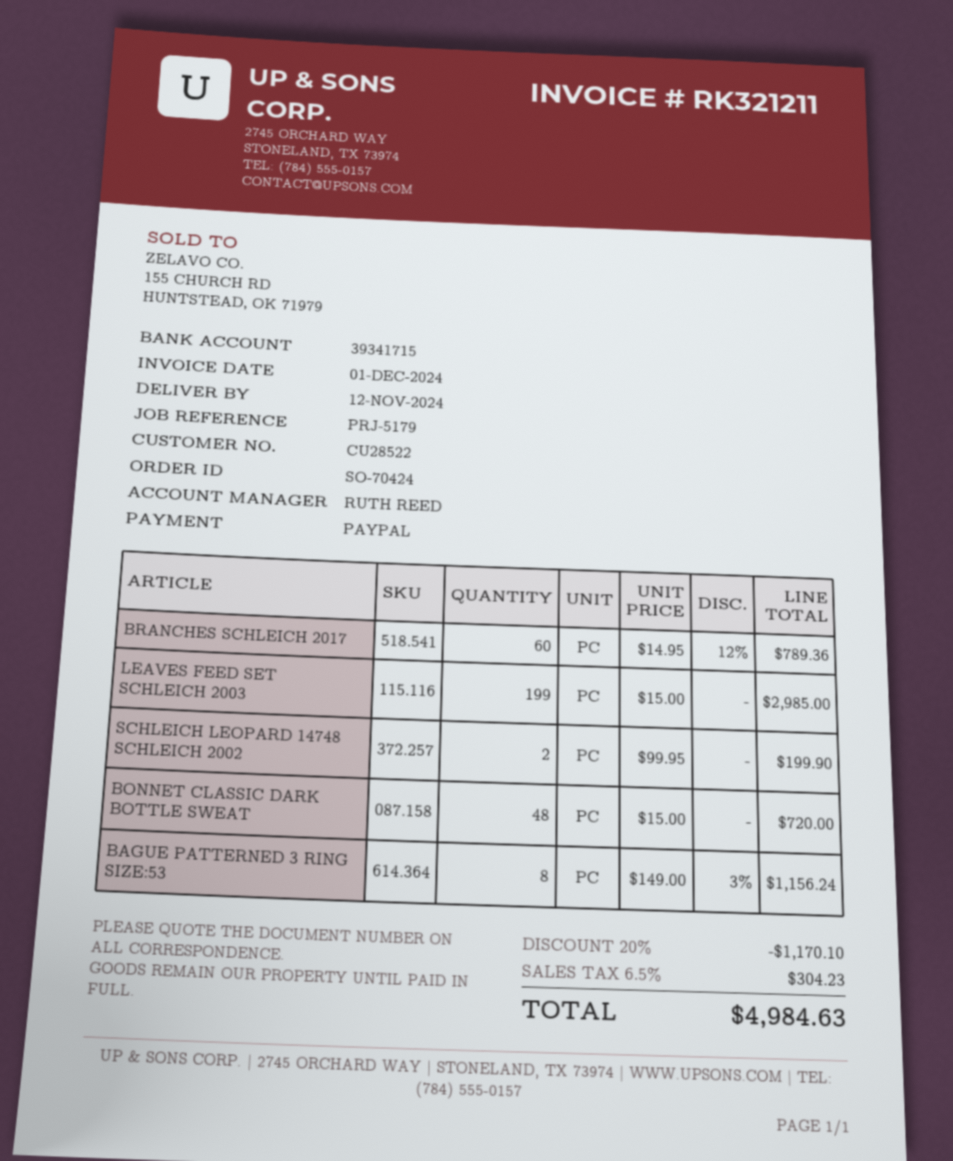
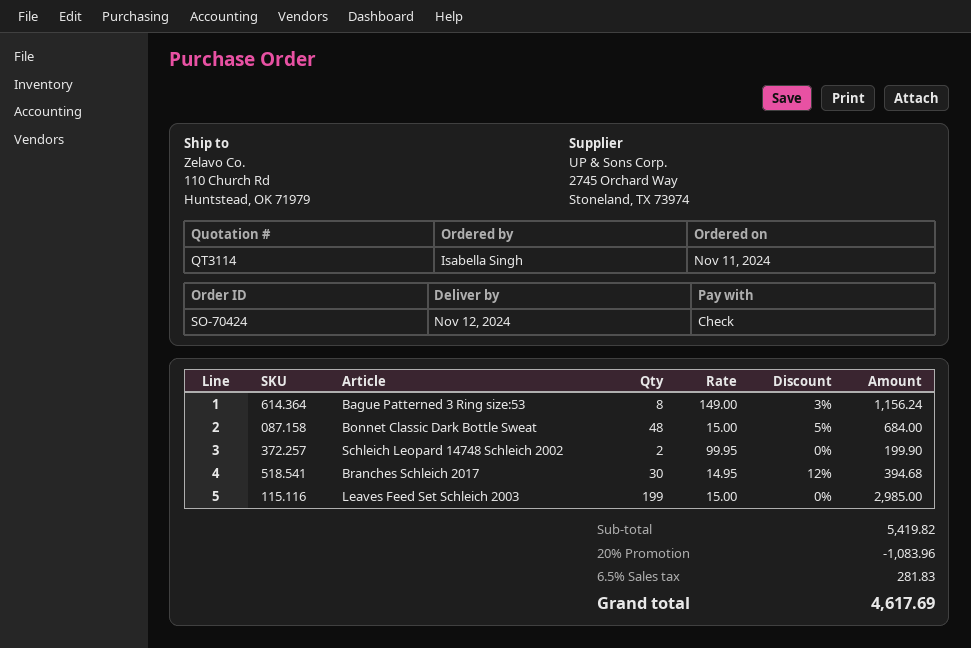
payment method: PayPal -> cheque
BRANCHES SCHLEICH 2017: 60 x 14.95 - 12% = 789.36 -> 30 x 14.95 - 12% = 394.68
BONNET CLASSIC DARK BOTTLE SWEAT: 48 x 15.00 = 720.00 -> 48 x 15.00 - 5% = 684.00
discount: 20% = 1170.10 -> 20% = 1083.96
tax: 6.5% = 304.23 -> 6.5% = 281.83
total: 4984.63 -> 4617.69

